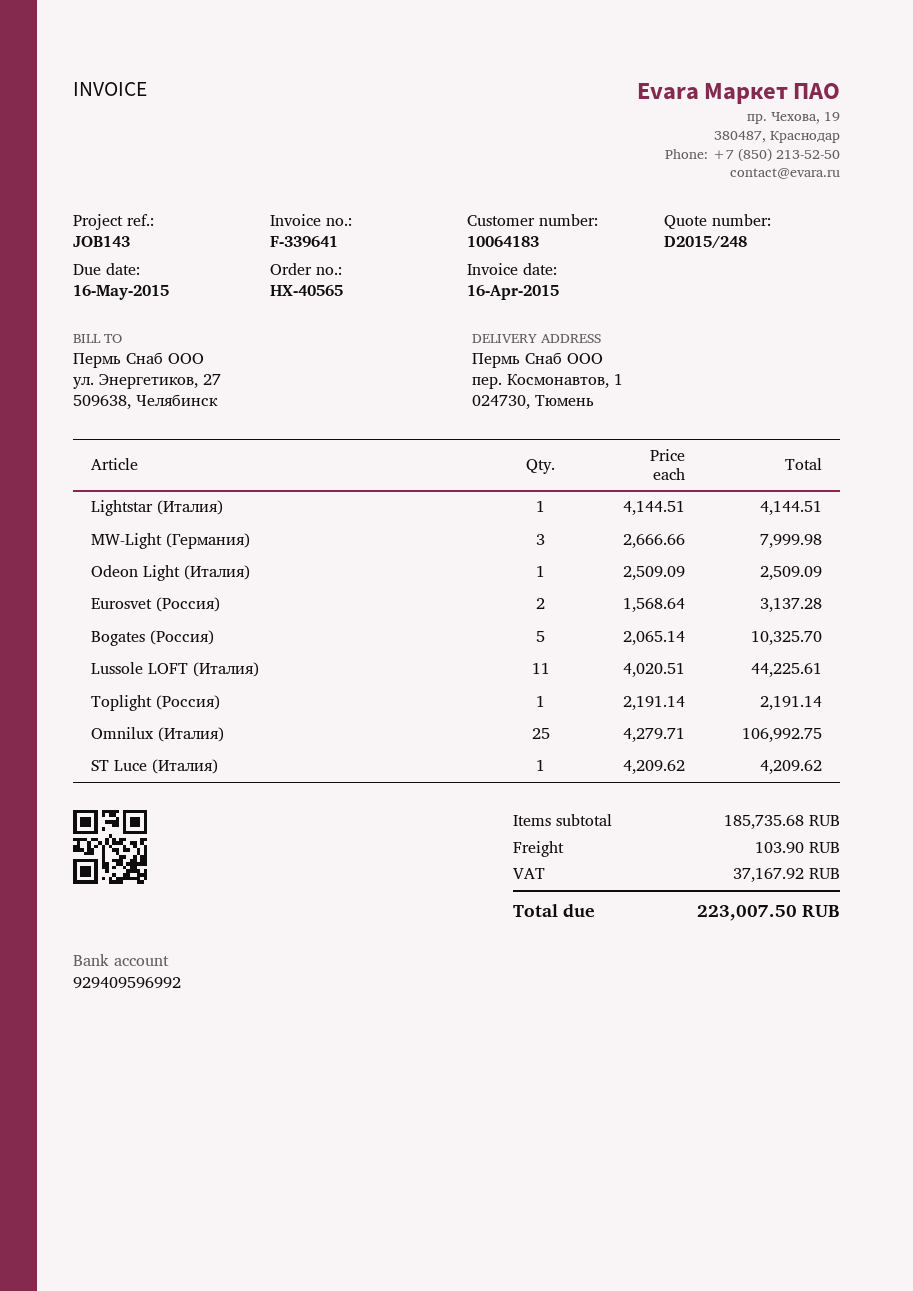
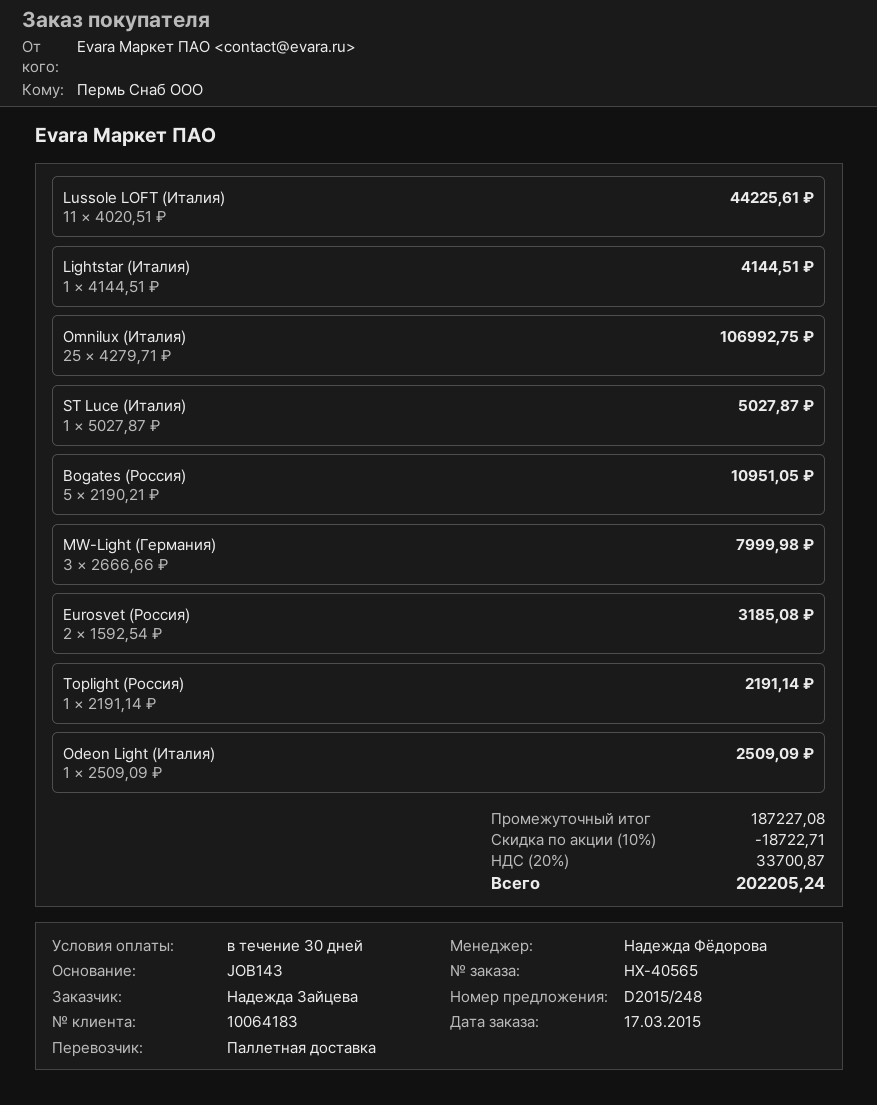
Eurosvet (Россия): 2 x 1568.64 = 3137.28 -> 2 x 1592.54 = 3185.08
Bogates (Россия): 5 x 2065.14 = 10325.70 -> 5 x 2190.21 = 10951.05
ST Luce (Италия): 1 x 4209.62 = 4209.62 -> 1 x 5027.87 = 5027.87
subtotal: 185735.68 -> 187227.08
discount: none -> 10% = 18722.71
shipping: 103.90 -> none
tax: 37167.92 -> 33700.87
total: 223007.50 -> 202205.24

